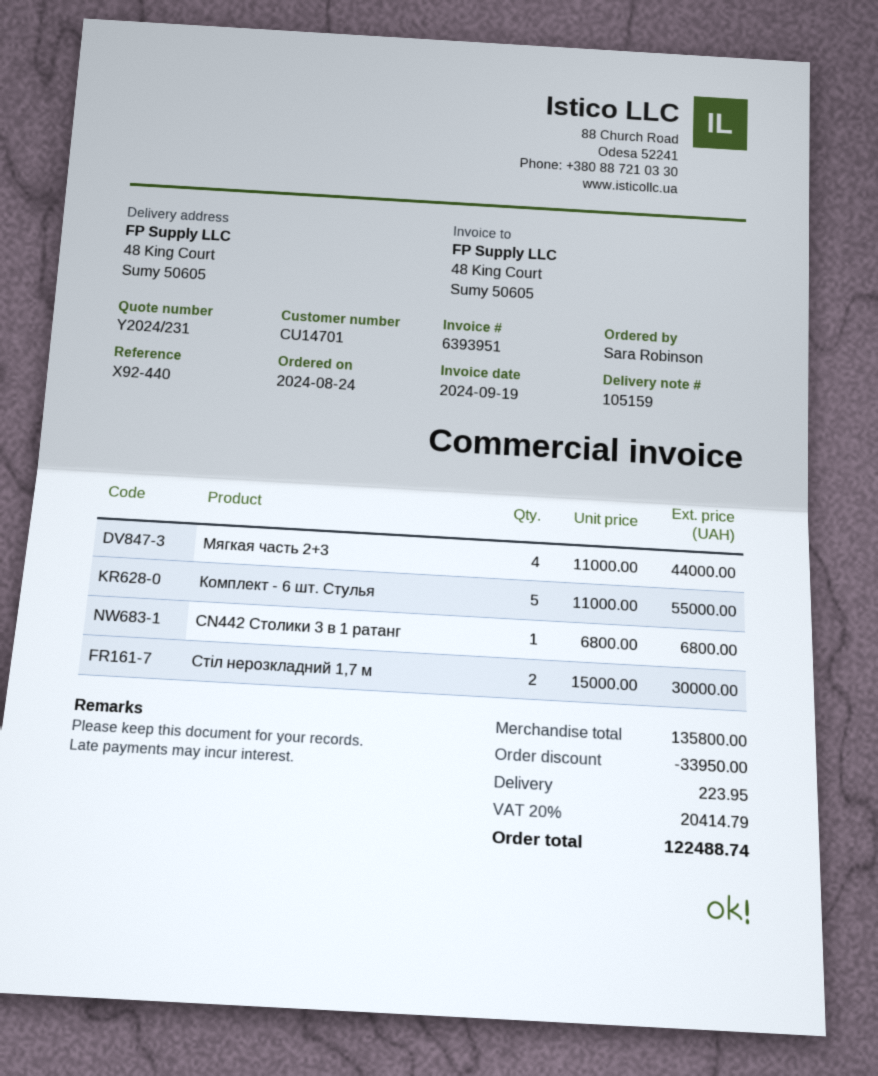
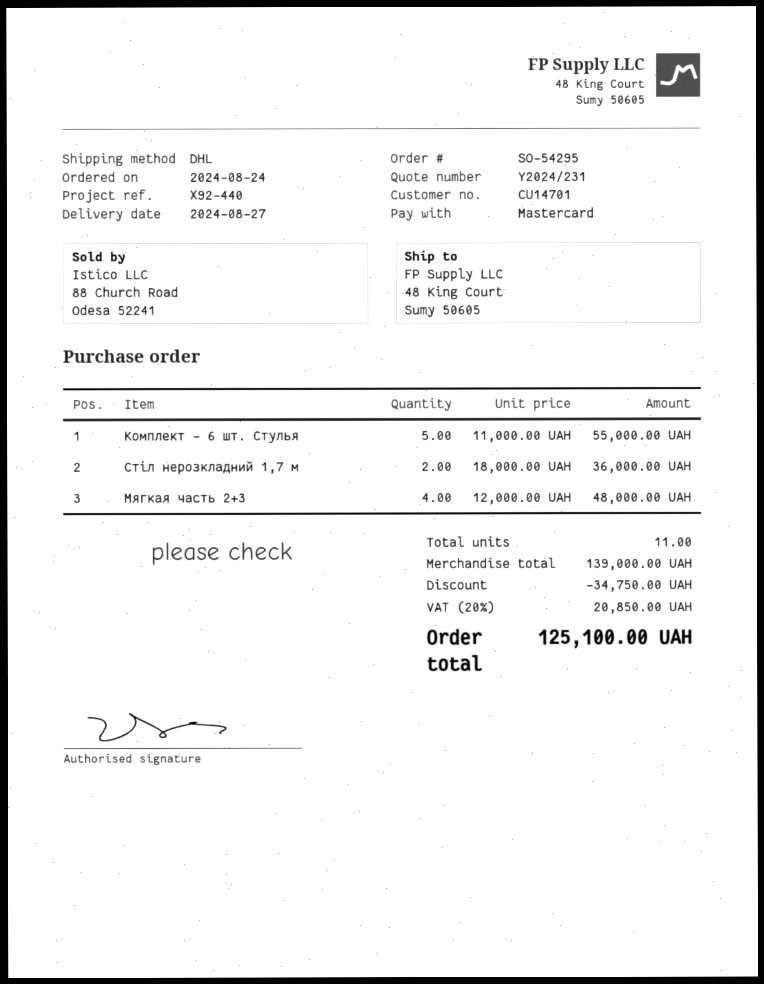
Мягкая часть 2+3: 4 x 11000.00 = 44000.00 -> 4 x 12000.00 = 48000.00
CN442 Столики 3 в 1 ратанг: 1 x 6800.00 = 6800.00 -> none
Стіл нерозкладний 1,7 м: 2 x 15000.00 = 30000.00 -> 2 x 18000.00 = 36000.00
subtotal: 135800.00 -> 139000.00
discount: 33950.00 -> 34750.00
shipping: 223.95 -> none
tax: 20% = 20414.79 -> 20% = 20850.00
total: 122488.74 -> 125100.00

